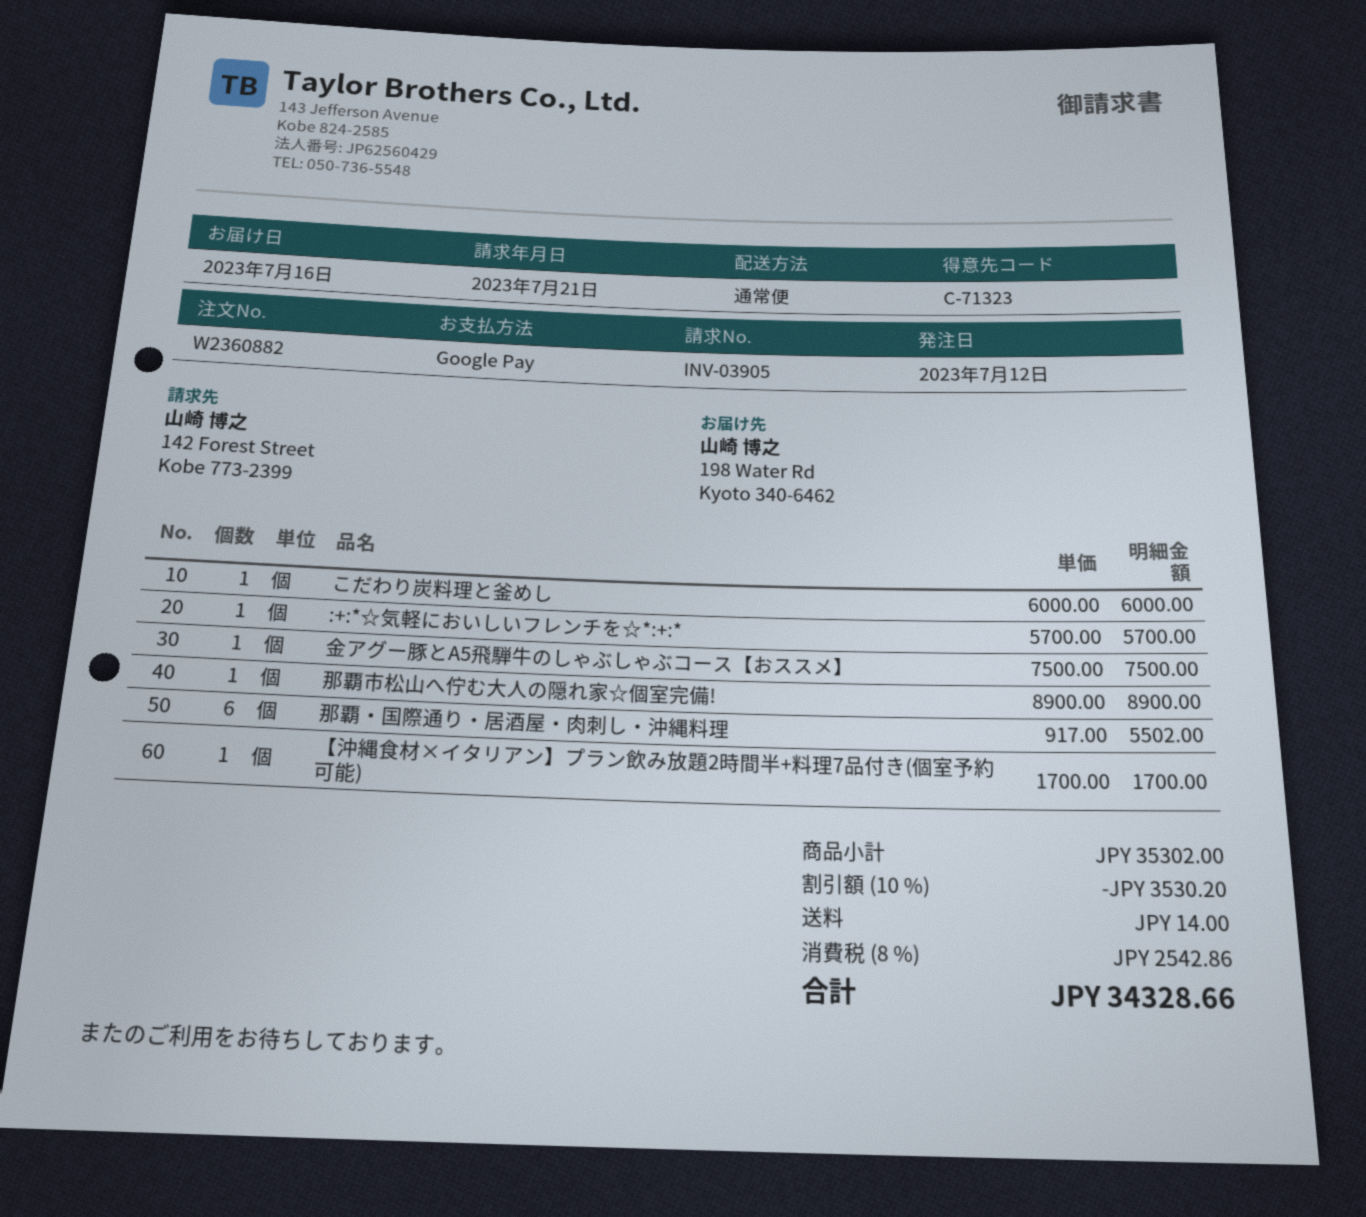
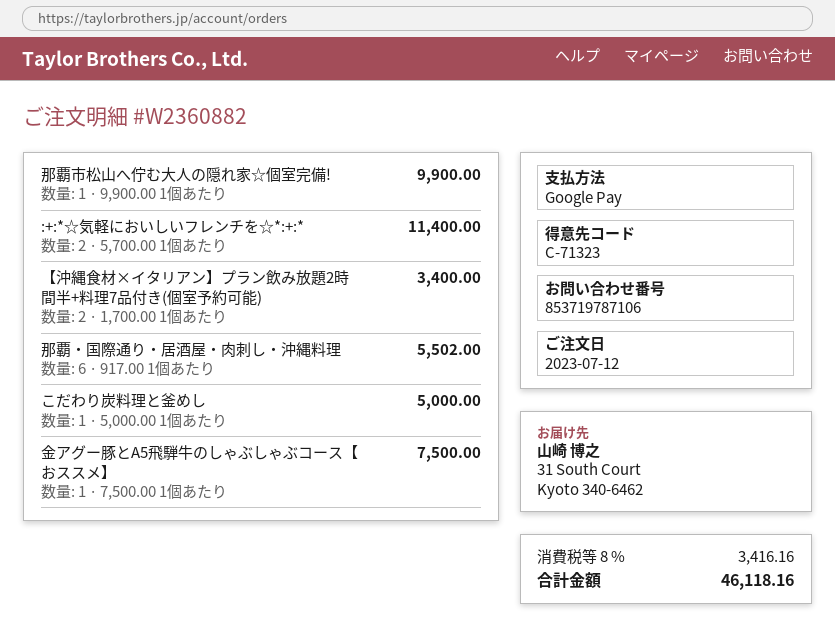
ship to: 198 Water Rd, Kyoto 340-6462 -> 31 South Court, Kyoto 340-6462
こだわり炭料理と釜めし: 1 x 6000.00 = 6000.00 -> 1 x 5000.00 = 5000.00
:+:*☆気軽においしいフレンチを☆*:+:*: 1 x 5700.00 = 5700.00 -> 2 x 5700.00 = 11400.00
那覇市松山へ佇む大人の隠れ家☆個室完備!: 1 x 8900.00 = 8900.00 -> 1 x 9900.00 = 9900.00
【沖縄食材×イタリアン】プラン飲み放題2時間半+料理7品付き(個室予約可能): 1 x 1700.00 = 1700.00 -> 2 x 1700.00 = 3400.00
discount: 10% = 3530.20 -> none
shipping: 14.00 -> none
tax: 8% = 2542.86 -> 8% = 3416.16
total: 34328.66 -> 46118.16

